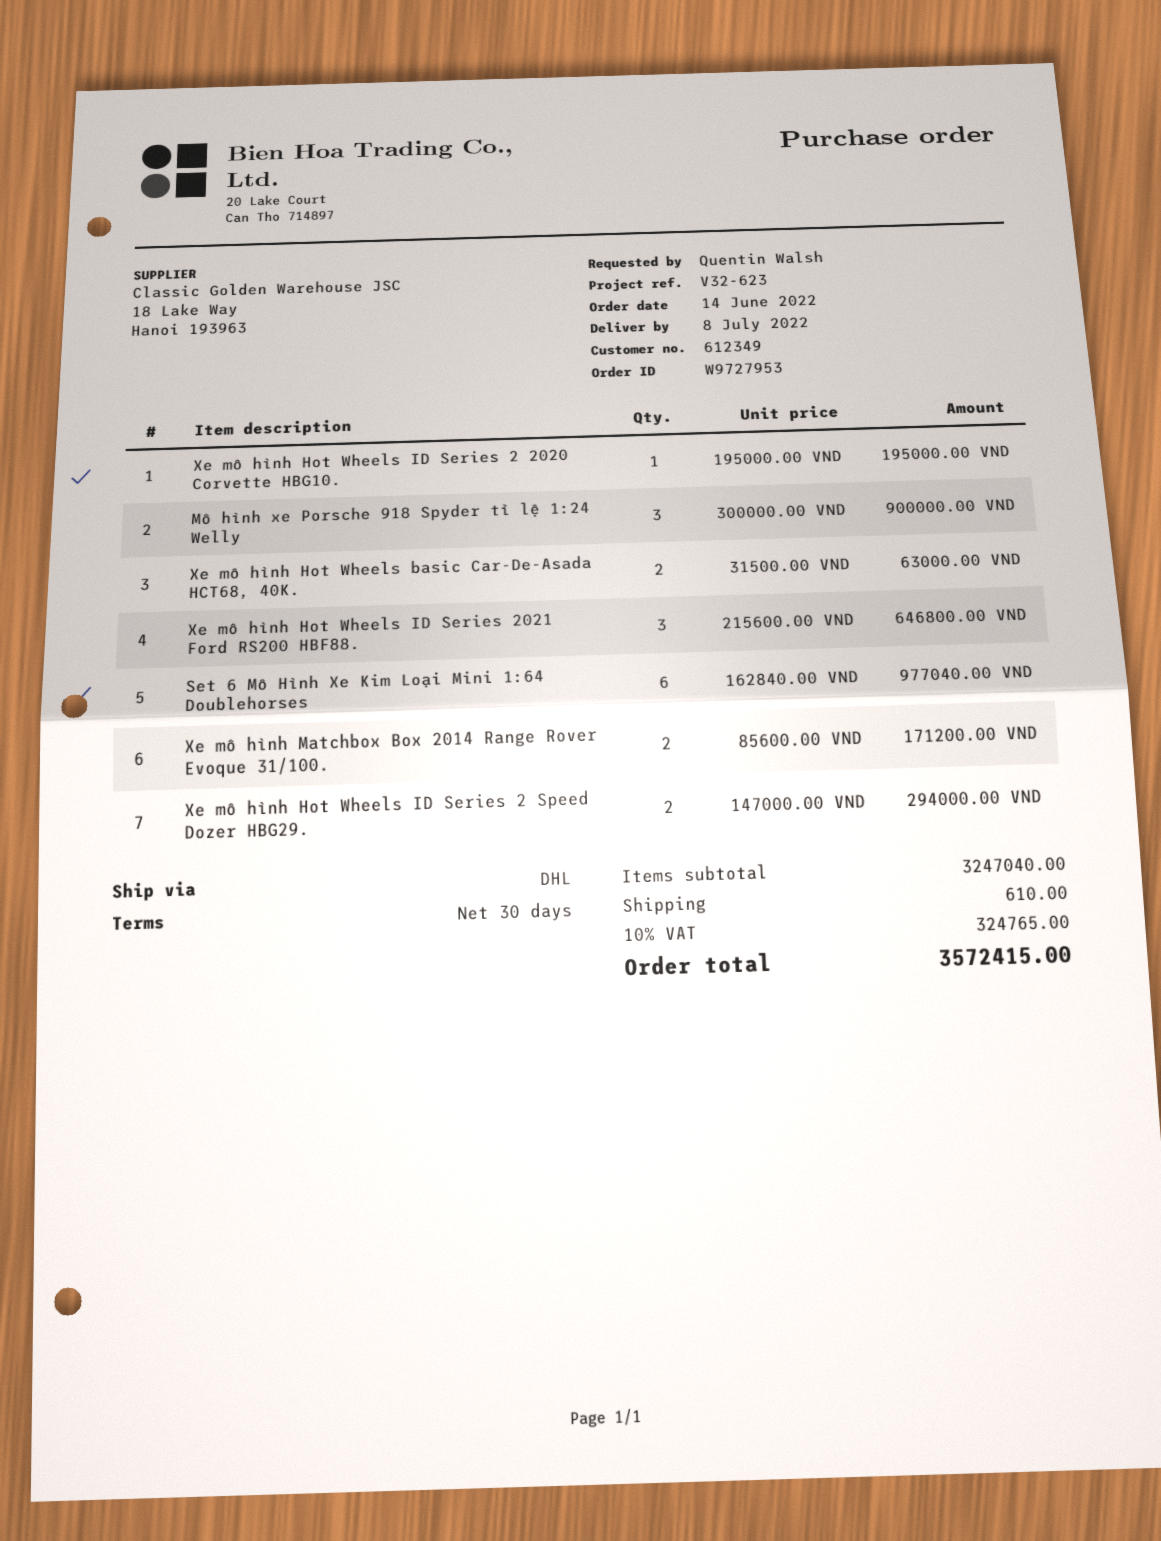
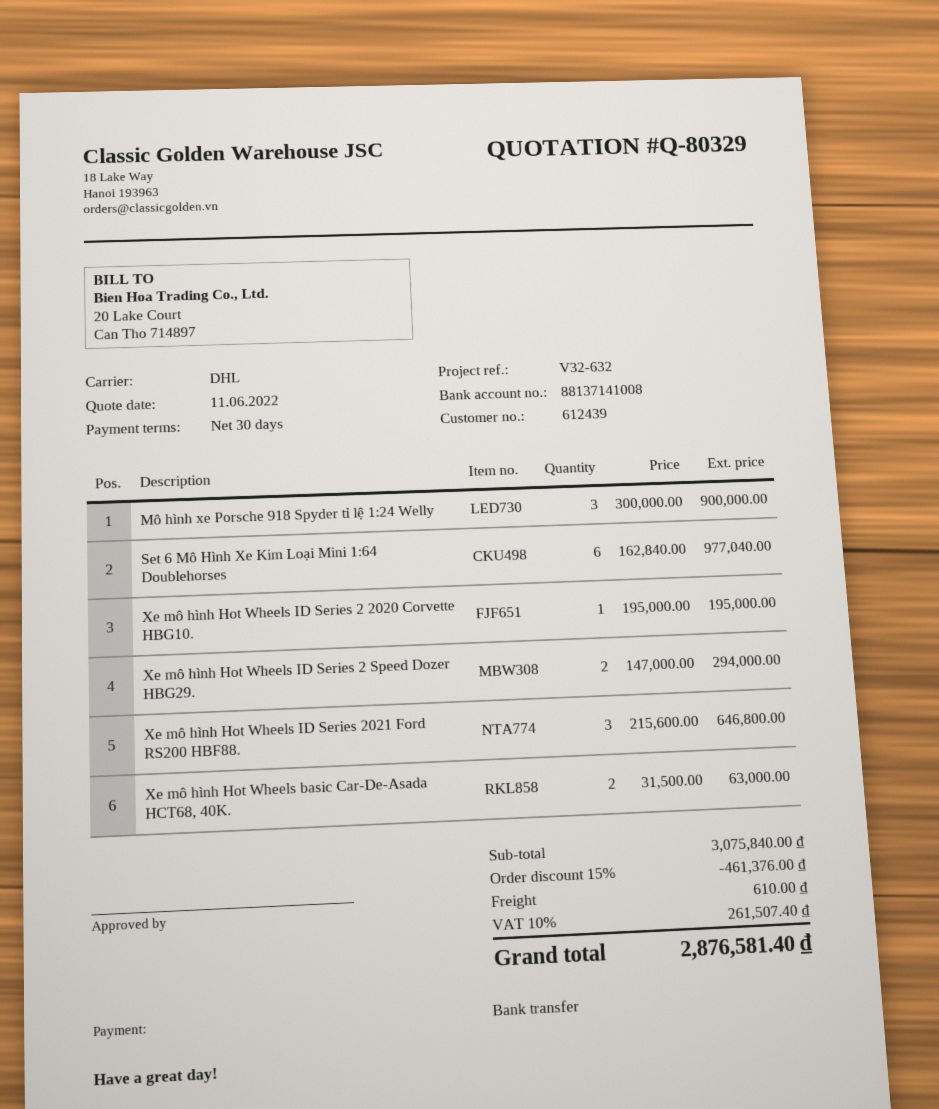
customer number: 612349 -> 612439
reference: V32-623 -> V32-632
Xe mô hình Matchbox Box 2014 Range Rover Evoque 31/100.: 2 x 85600.00 = 171200.00 -> none
subtotal: 3247040.00 -> 3075840.00
discount: none -> 15% = 461376.00
tax: 10% = 324765.00 -> 10% = 261507.40
total: 3572415.00 -> 2876581.40

